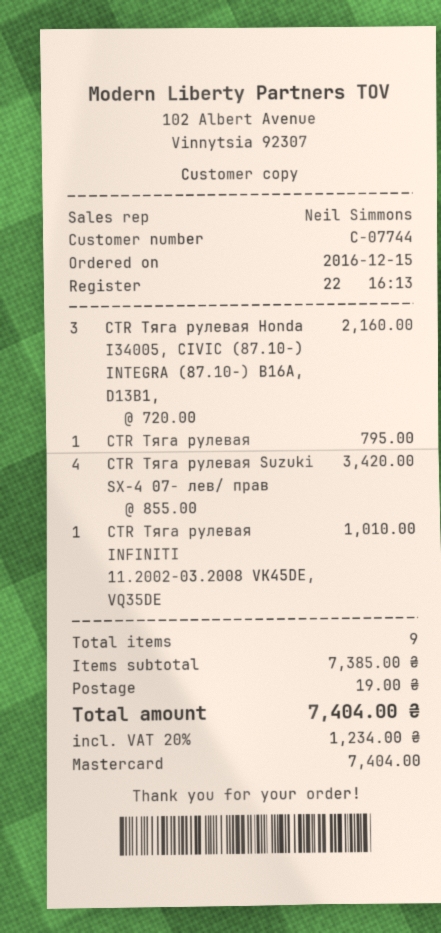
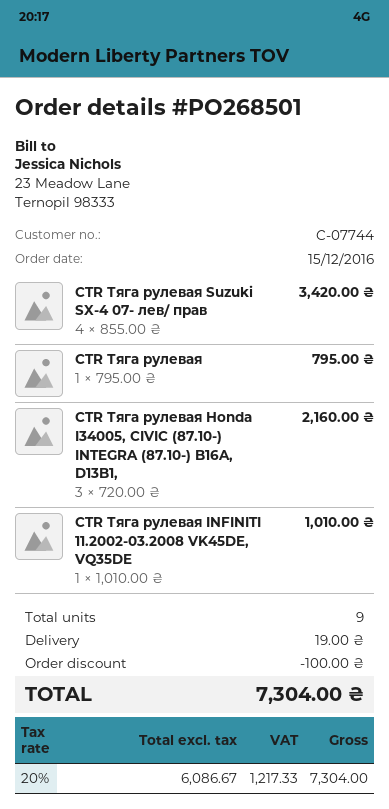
discount: none -> 100.00
tax: 20% = 1234.00 -> 20% = 1217.33
total: 7404.00 -> 7304.00

